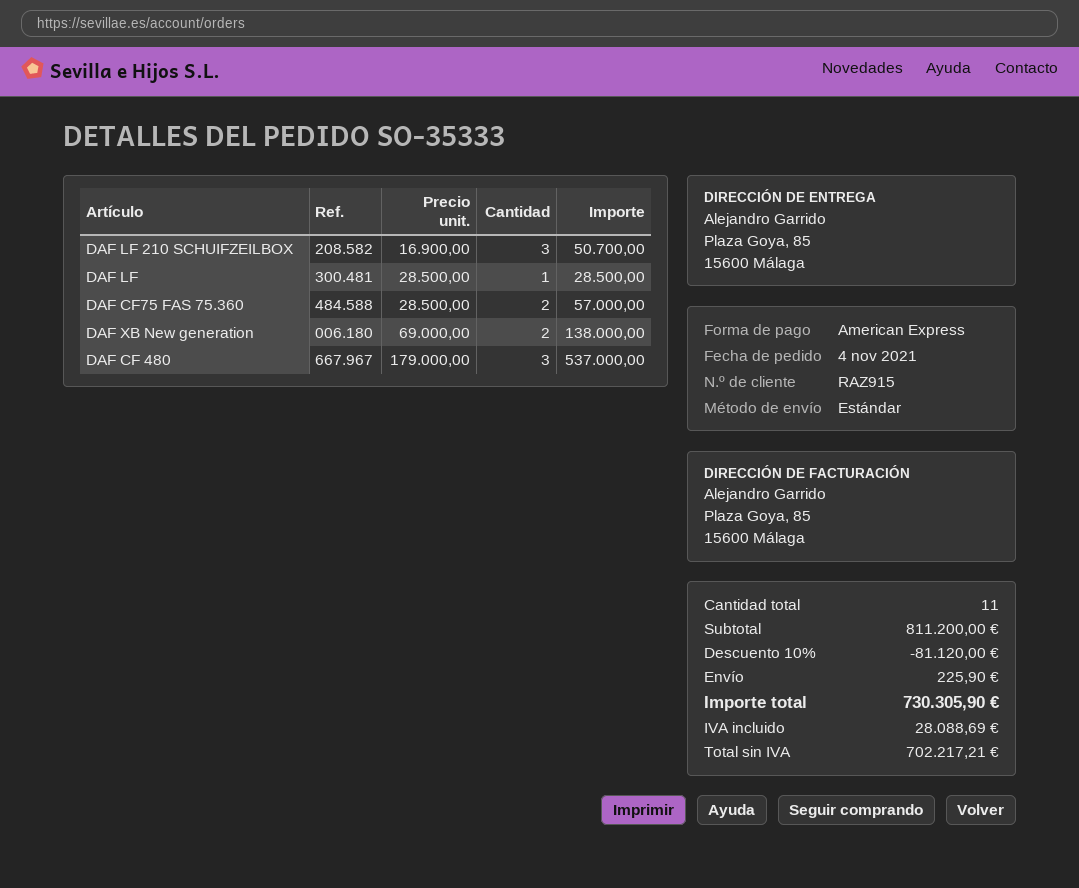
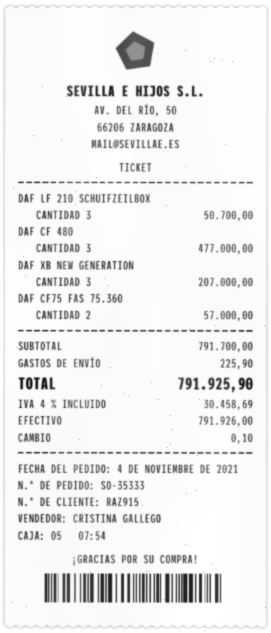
payment method: American Express -> cash
DAF LF: 1 for 28500.00 -> none
DAF XB New generation: 2 for 138000.00 -> 3 for 207000.00
DAF CF 480: 3 for 537000.00 -> 3 for 477000.00
subtotal: 811200.00 -> 791700.00
discount: 10% = 81120.00 -> none
tax: 28088.69 -> 30458.69
total: 730305.90 -> 791925.90

